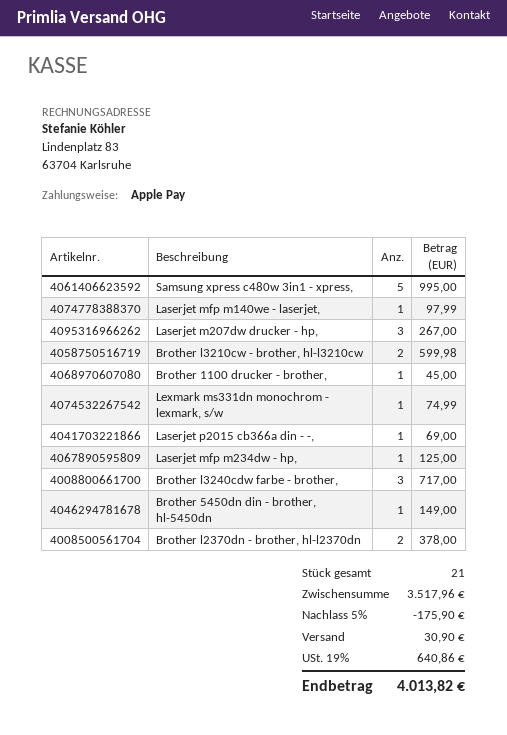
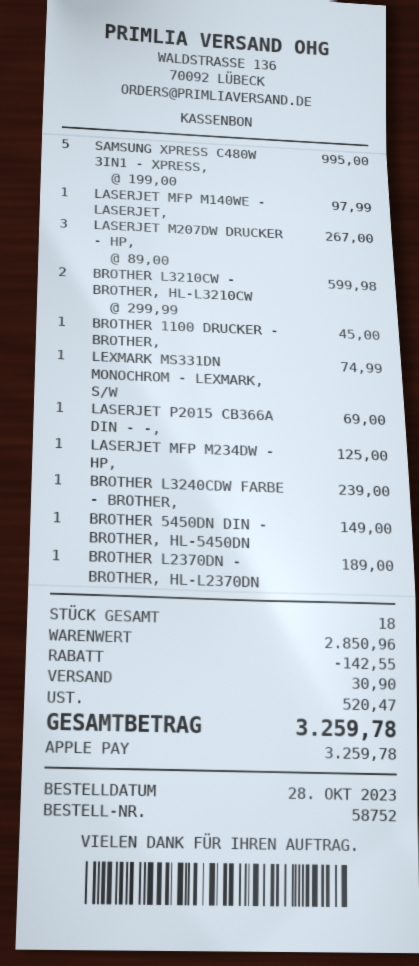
Brother l3240cdw farbe - brother,: 3 for 717.00 -> 1 for 239.00
Brother l2370dn - brother, hl-l2370dn: 2 for 378.00 -> 1 for 189.00
total quantity: 21 -> 18
subtotal: 3517.96 -> 2850.96
discount: 175.90 -> 142.55
tax: 640.86 -> 520.47
total: 4013.82 -> 3259.78

